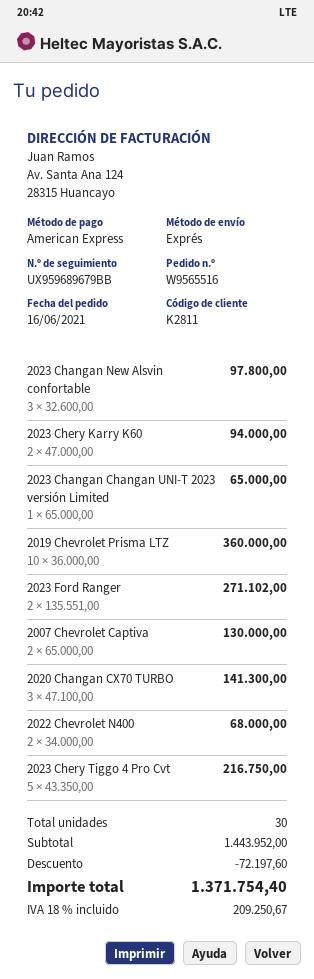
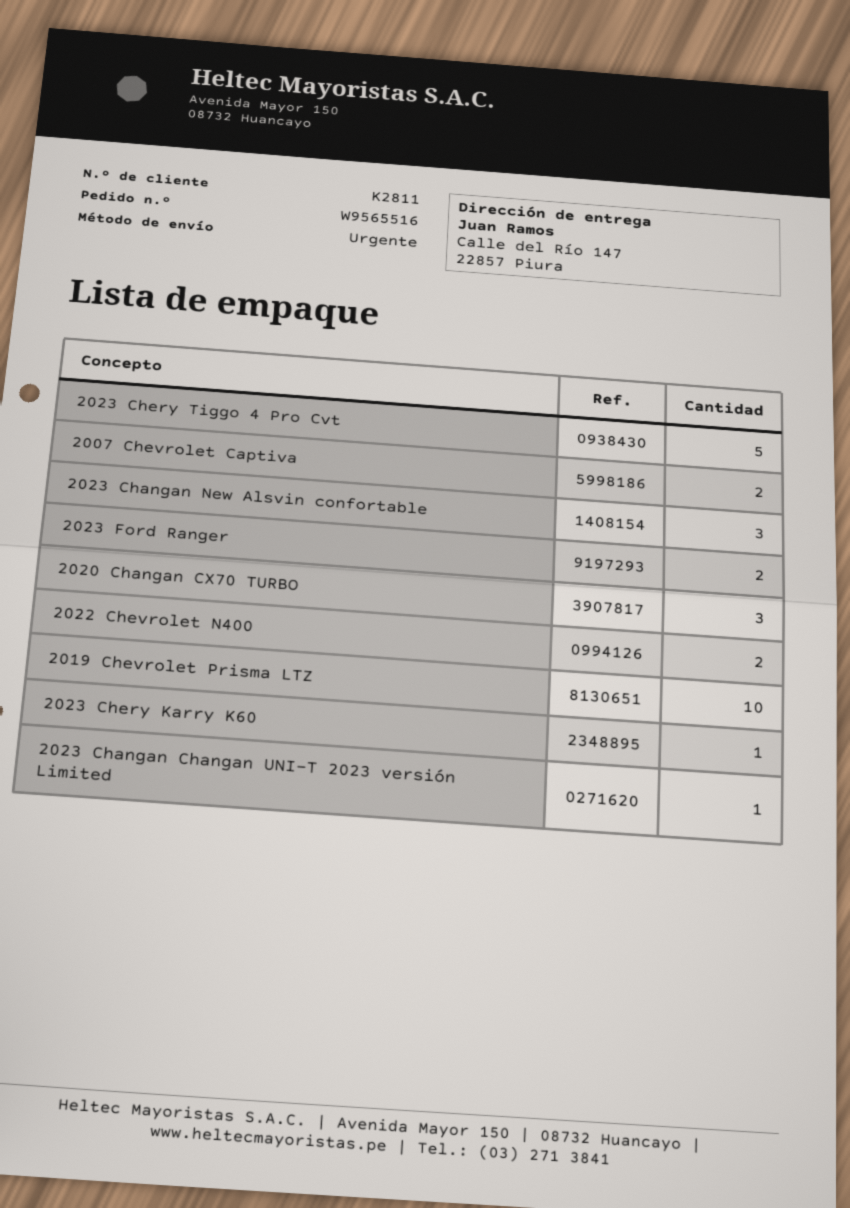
2023 Chery Karry K60: 2 -> 1

